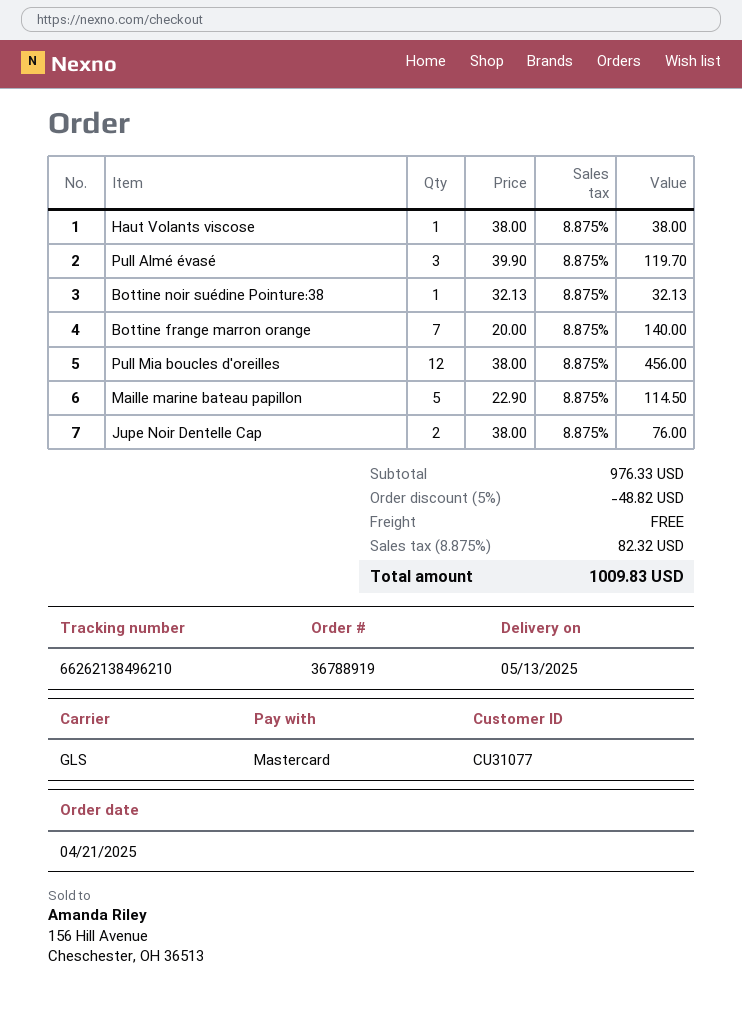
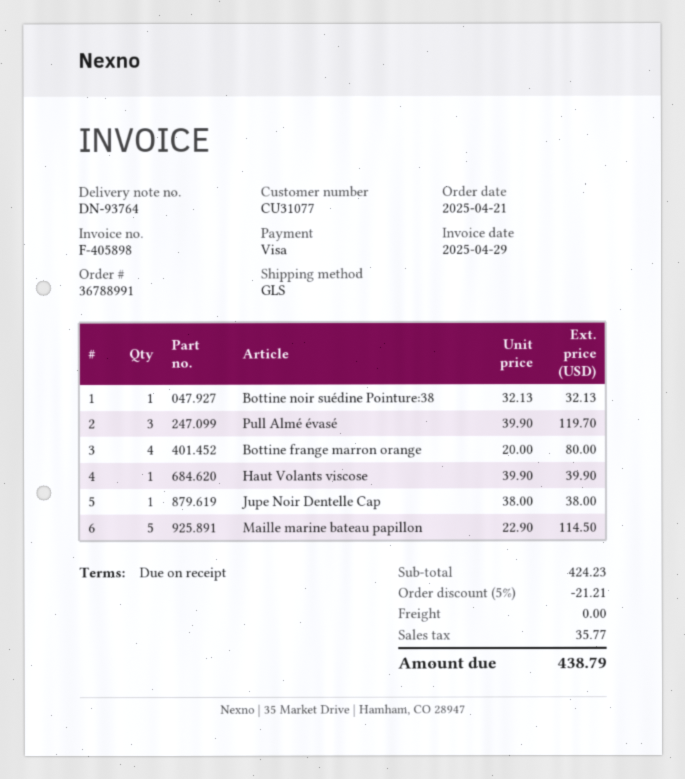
order number: 36788919 -> 36788991
payment method: Mastercard -> Visa
Haut Volants viscose: 1 x 38.00 = 38.00 -> 1 x 39.90 = 39.90
Bottine frange marron orange: 7 x 20.00 = 140.00 -> 4 x 20.00 = 80.00
Pull Mia boucles d'oreilles: 12 x 38.00 = 456.00 -> none
Jupe Noir Dentelle Cap: 2 x 38.00 = 76.00 -> 1 x 38.00 = 38.00
subtotal: 976.33 -> 424.23
discount: 5% = 48.82 -> 5% = 21.21
tax: 82.32 -> 35.77
total: 1009.83 -> 438.79

